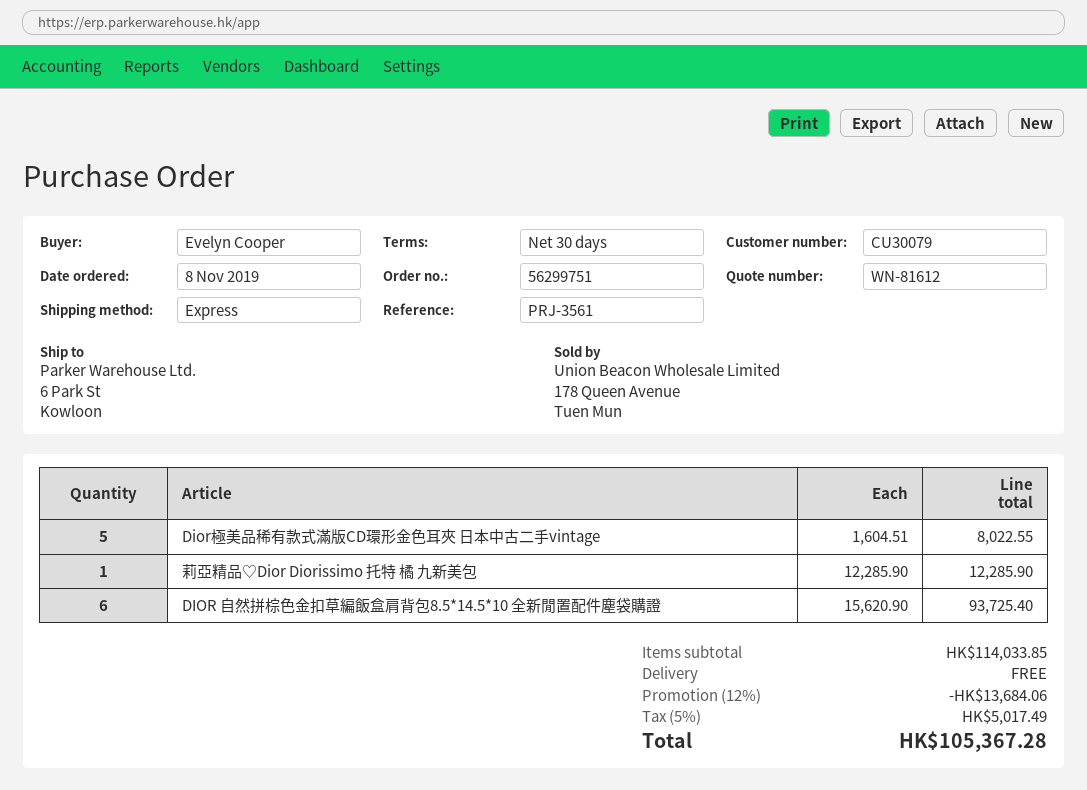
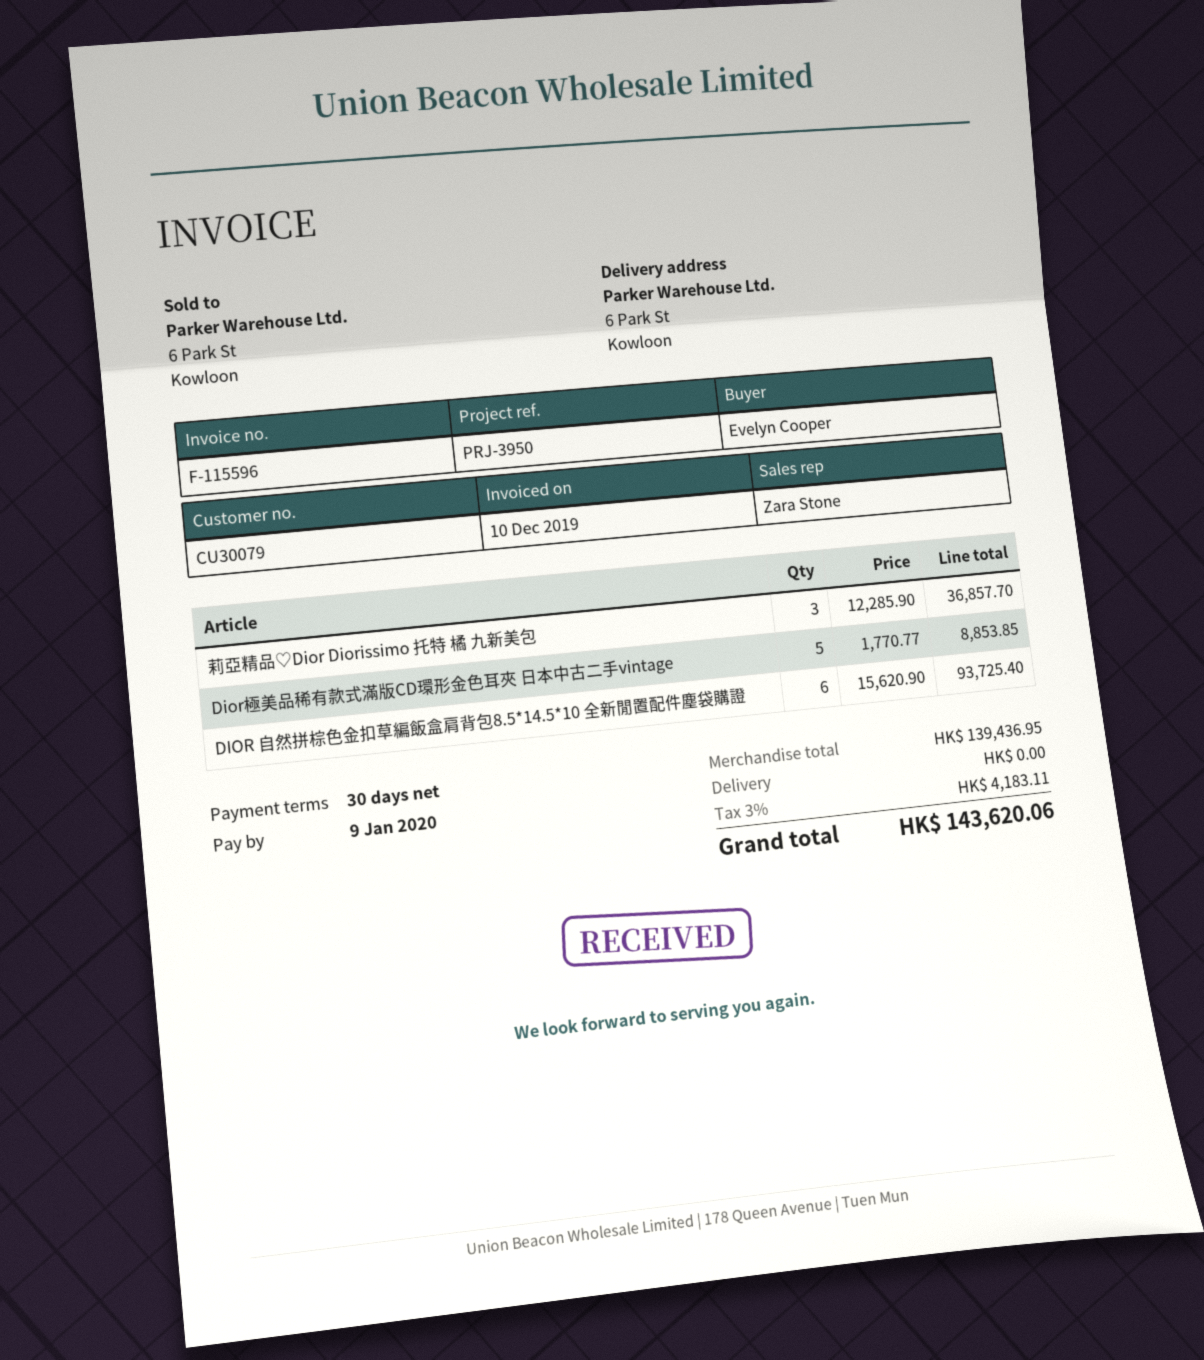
reference: PRJ-3561 -> PRJ-3950
Dior極美品稀有款式滿版CD環形金色耳夾 日本中古二手vintage: 5 x 1604.51 = 8022.55 -> 5 x 1770.77 = 8853.85
莉亞精品♡Dior Diorissimo 托特 橘 九新美包: 1 x 12285.90 = 12285.90 -> 3 x 12285.90 = 36857.70
subtotal: 114033.85 -> 139436.95
discount: 12% = 13684.06 -> none
tax: 5% = 5017.49 -> 3% = 4183.11
total: 105367.28 -> 143620.06

